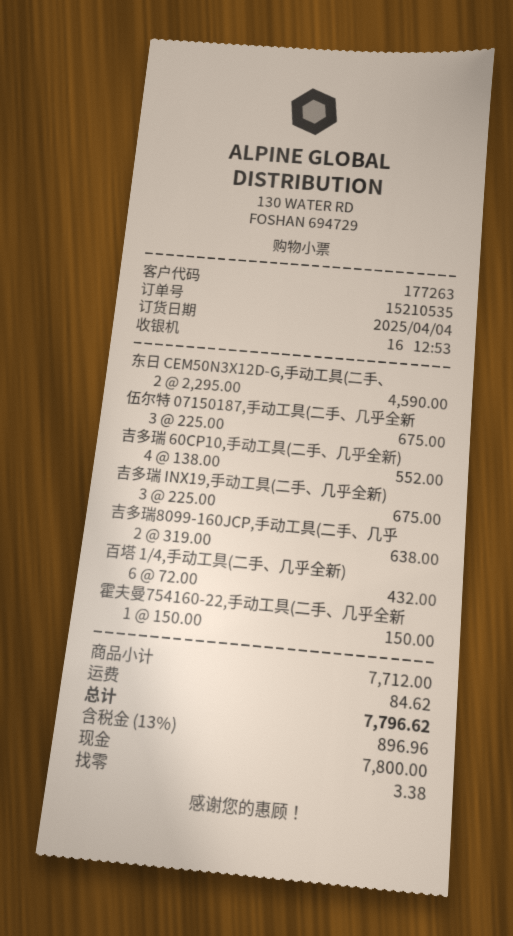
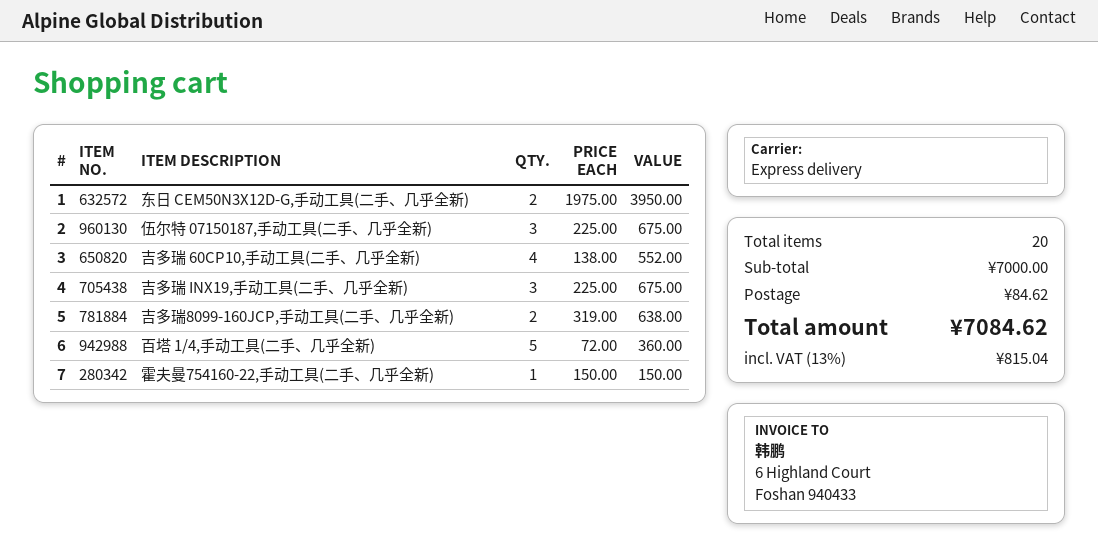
东日 CEM50N3X12D-G,手动工具(二手、: 2 x 2295.00 = 4590.00 -> 2 x 1975.00 = 3950.00
百塔 1/4,手动工具(二手、几乎全新): 6 x 72.00 = 432.00 -> 5 x 72.00 = 360.00
subtotal: 7712.00 -> 7000.00
tax: 13% = 896.96 -> 13% = 815.04
total: 7796.62 -> 7084.62

